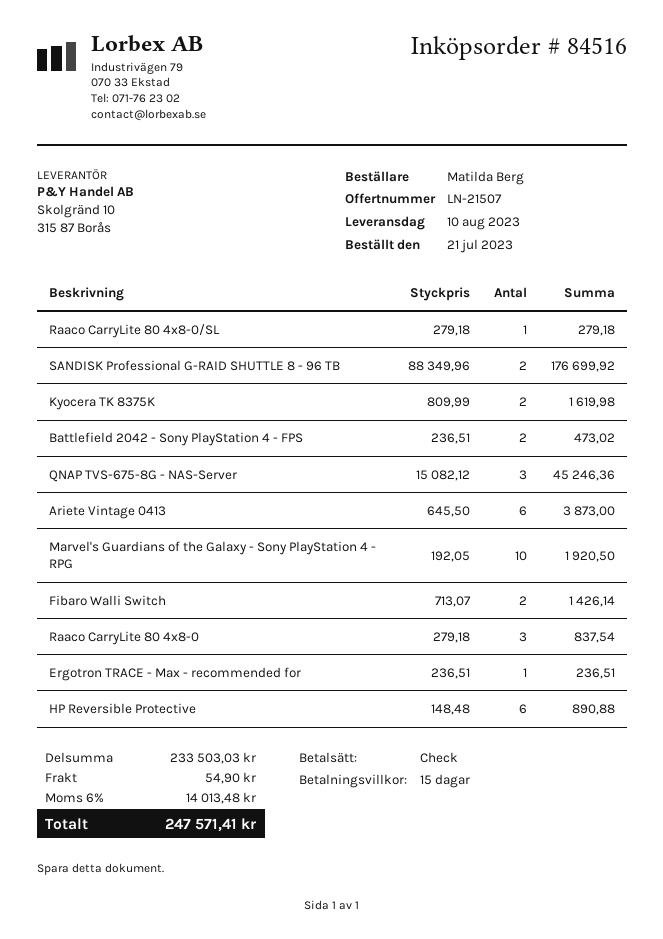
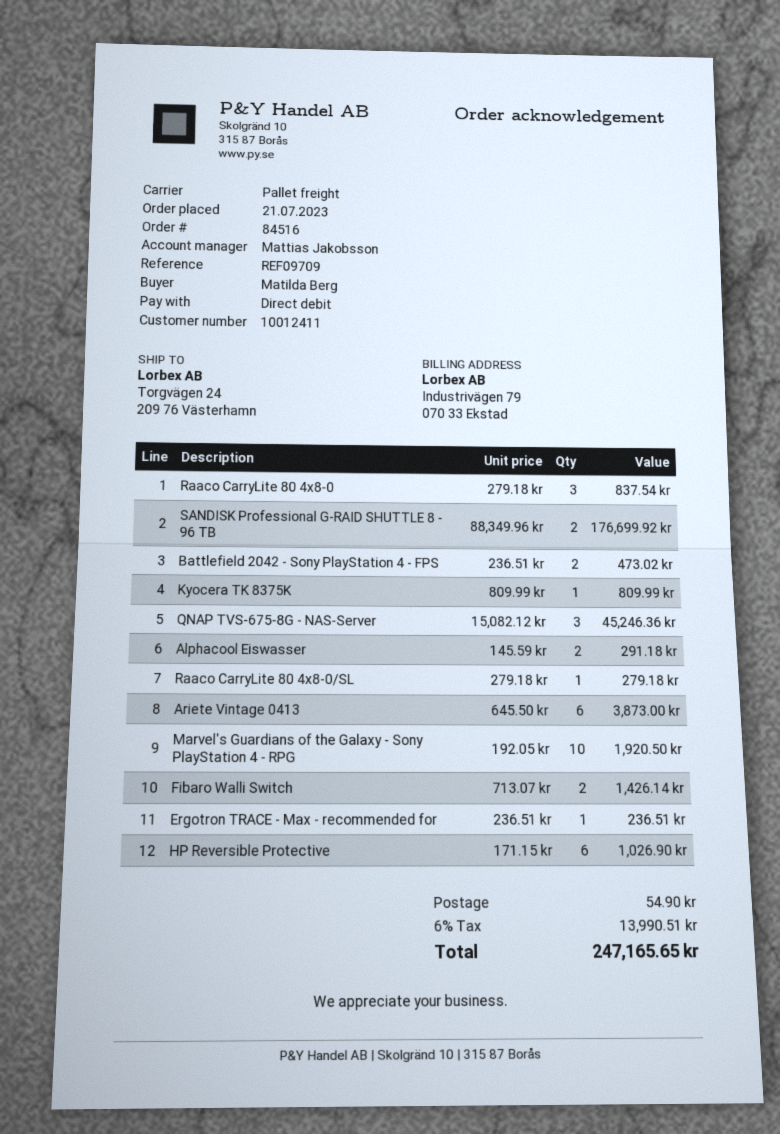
payment method: cheque -> direct debit
Kyocera TK 8375K: 2 x 809.99 = 1619.98 -> 1 x 809.99 = 809.99
HP Reversible Protective: 6 x 148.48 = 890.88 -> 6 x 171.15 = 1026.90
Alphacool Eiswasser: none -> 2 x 145.59 = 291.18
tax: 6% = 14013.48 -> 6% = 13990.51
total: 247571.41 -> 247165.65

